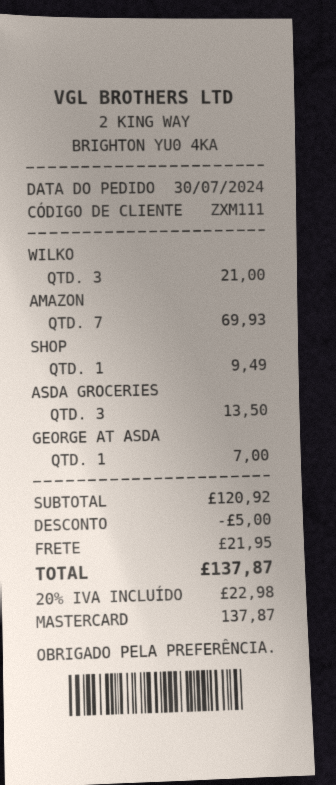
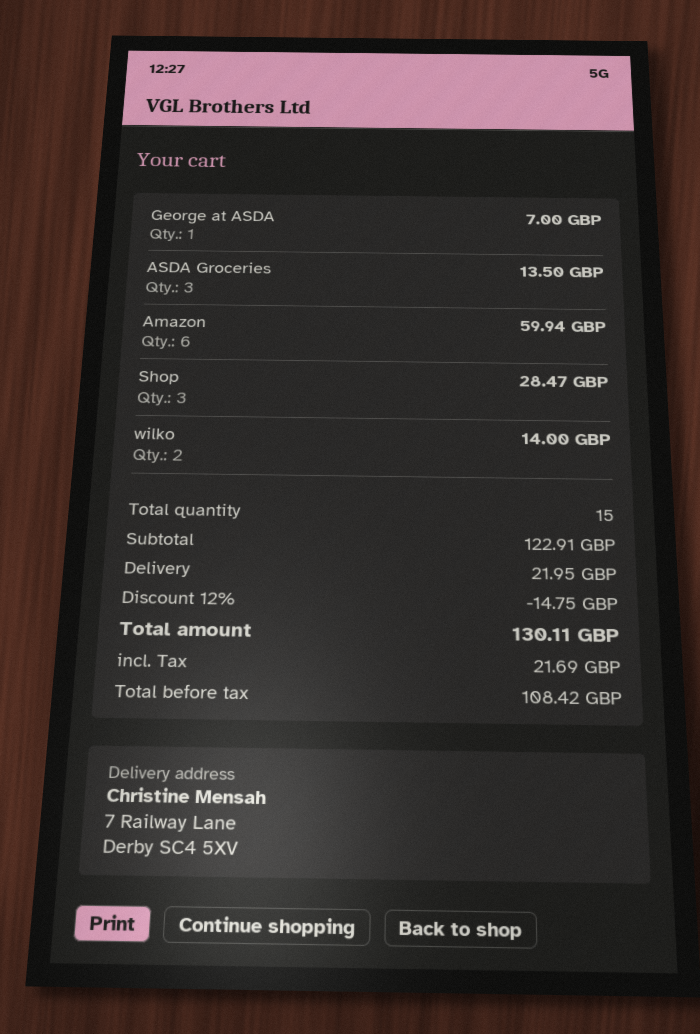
WILKO: 3 for 21.00 -> 2 for 14.00
AMAZON: 7 for 69.93 -> 6 for 59.94
SHOP: 1 for 9.49 -> 3 for 28.47
subtotal: 120.92 -> 122.91
discount: 5.00 -> 14.75
tax: 22.98 -> 21.69
total: 137.87 -> 130.11

